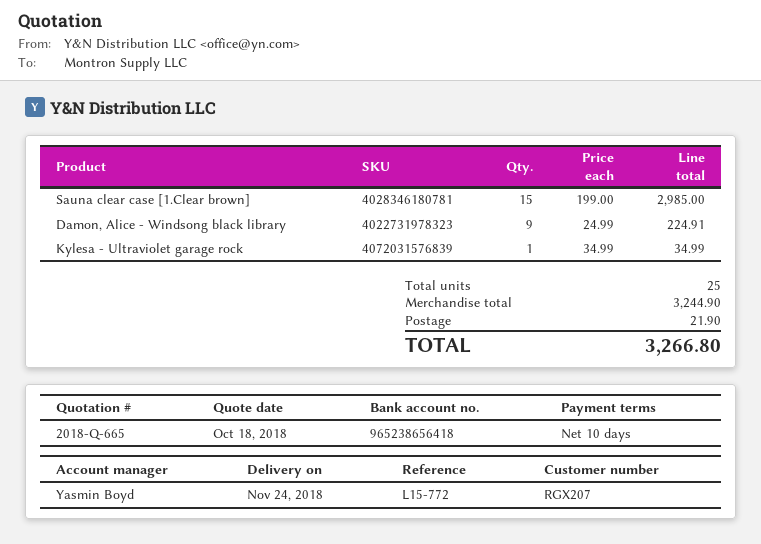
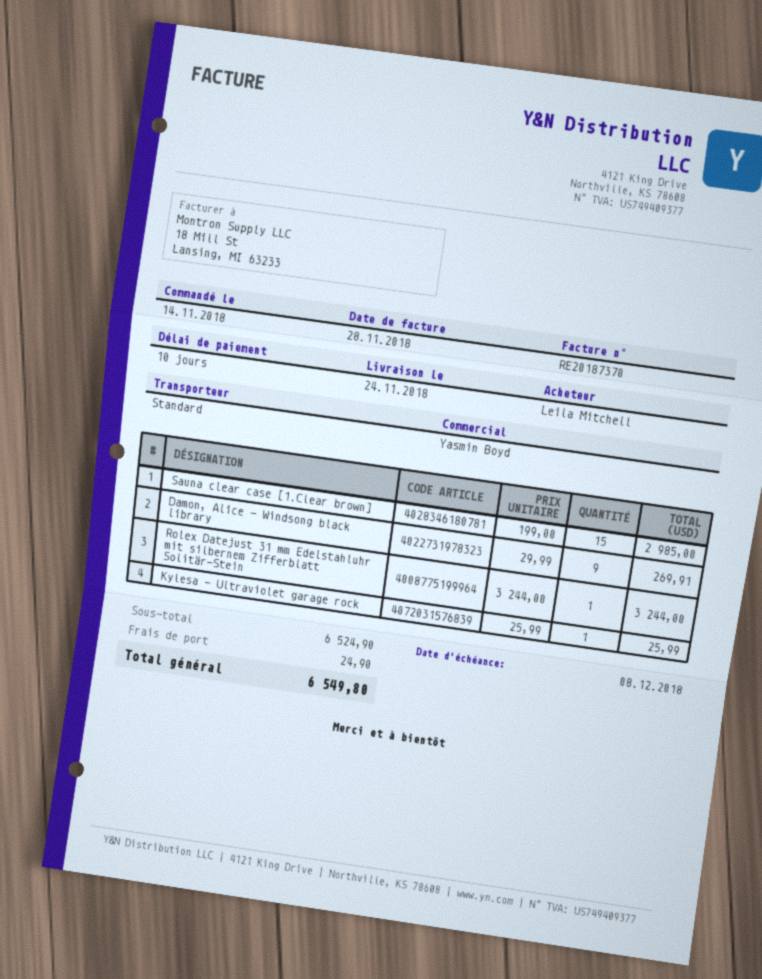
Damon, Alice - Windsong black library: 9 x 24.99 = 224.91 -> 9 x 29.99 = 269.91
Kylesa - Ultraviolet garage rock: 1 x 34.99 = 34.99 -> 1 x 25.99 = 25.99
Rolex Datejust 31 mm Edelstahluhr mit silbernem Zifferblatt Solitär-Stein: none -> 1 x 3244.00 = 3244.00
subtotal: 3244.90 -> 6524.90
shipping: 21.90 -> 24.90
total: 3266.80 -> 6549.80

